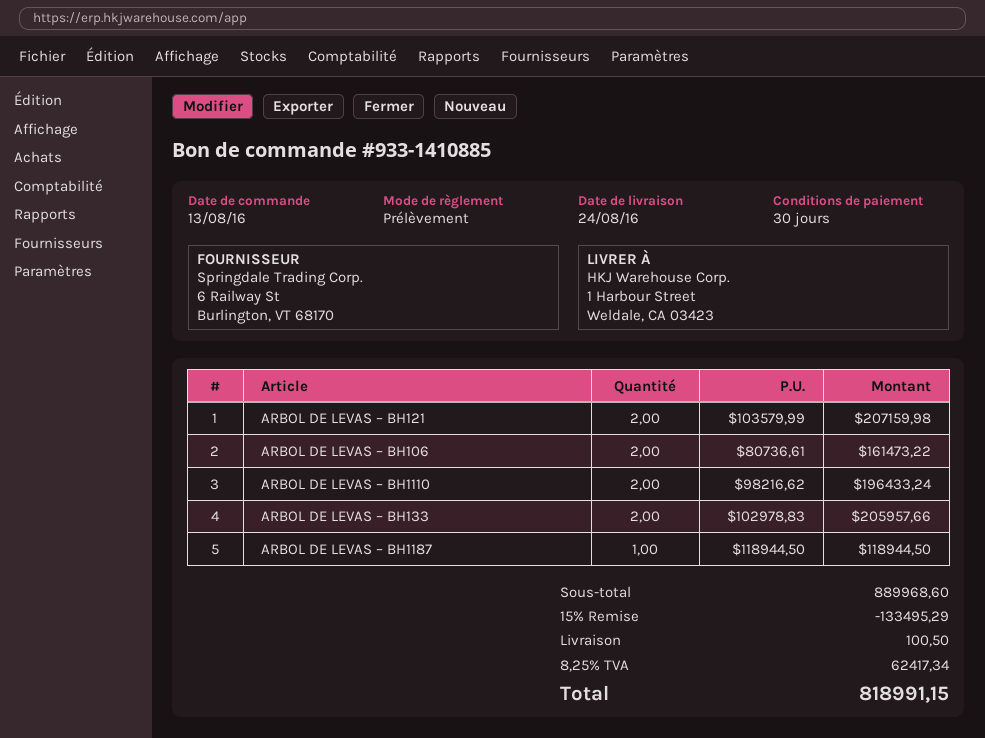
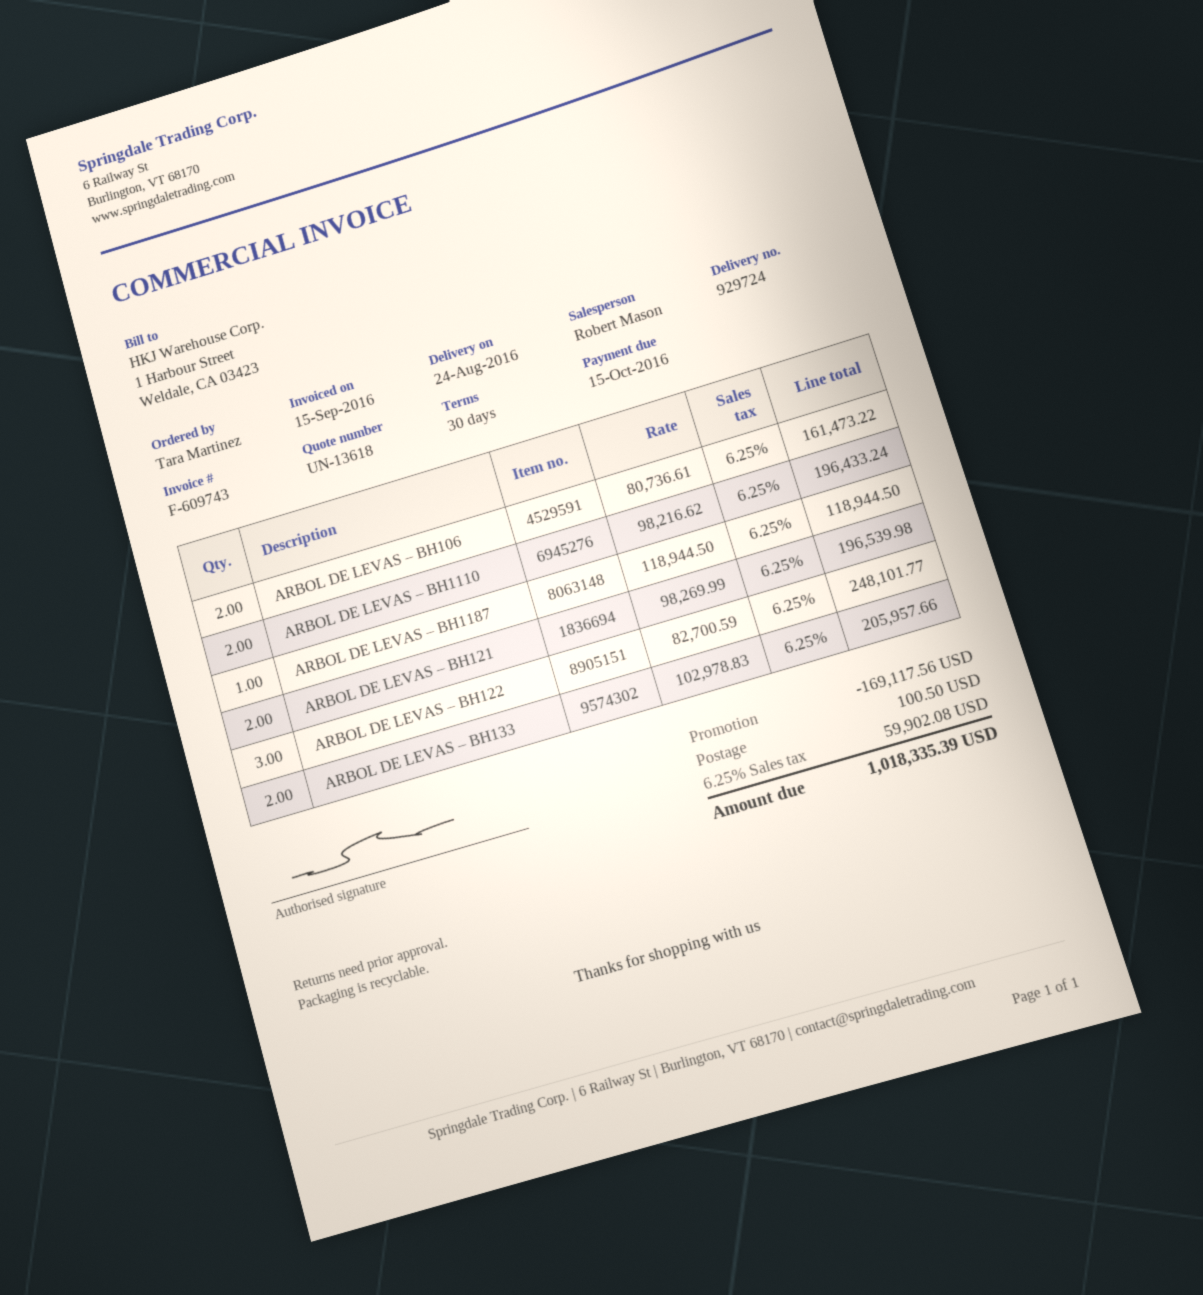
ARBOL DE LEVAS – BH121: 2 x 103579.99 = 207159.98 -> 2 x 98269.99 = 196539.98
ARBOL DE LEVAS – BH122: none -> 3 x 82700.59 = 248101.77
discount: 133495.29 -> 169117.56
tax: 8.25% = 62417.34 -> 6.25% = 59902.08
total: 818991.15 -> 1018335.39

